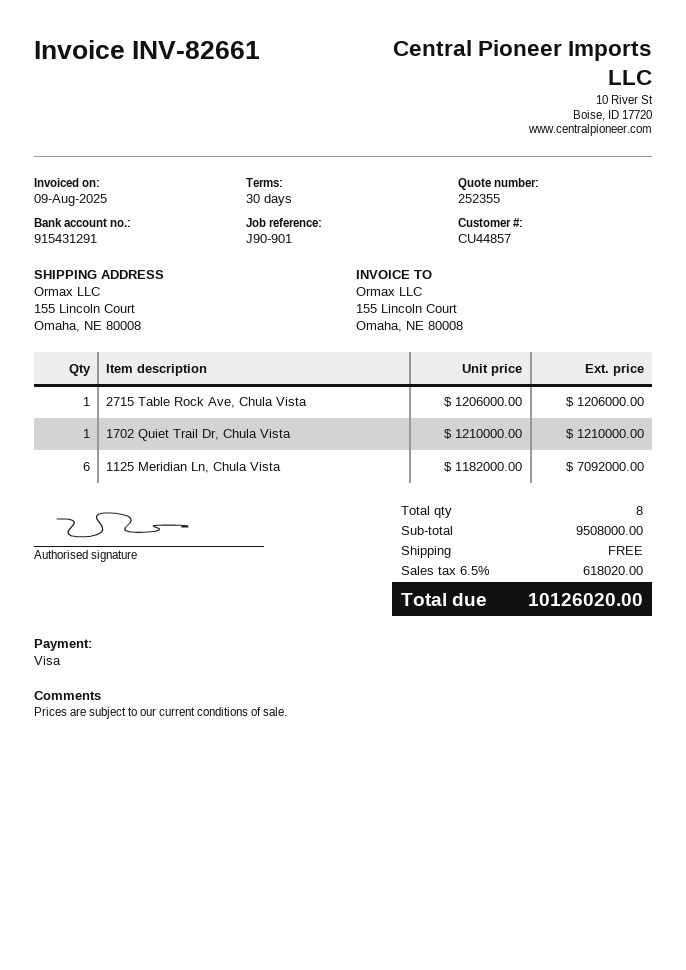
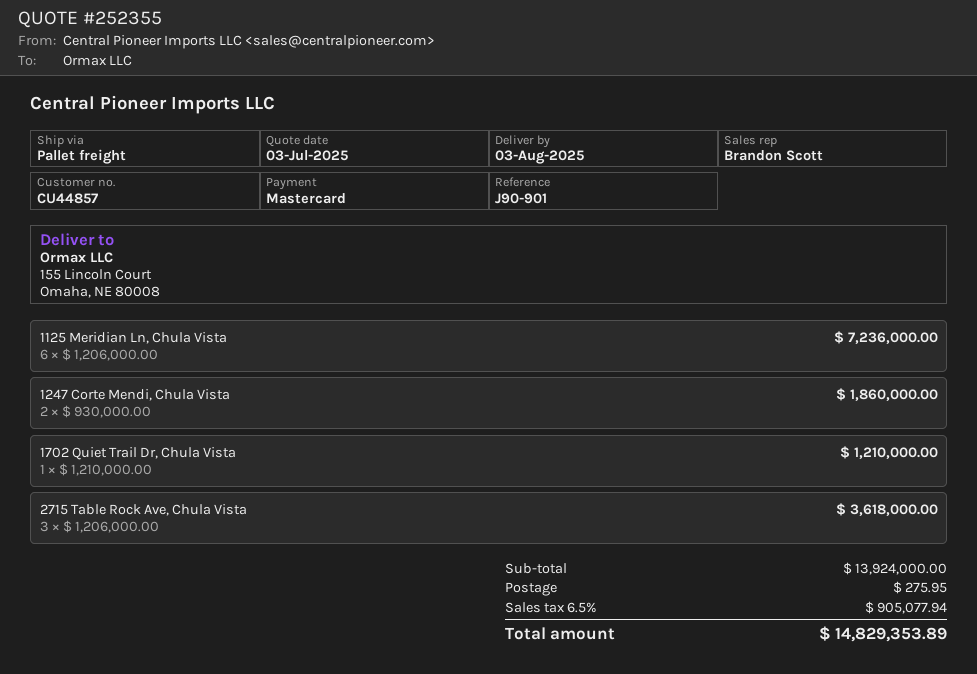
payment method: Visa -> Mastercard
2715 Table Rock Ave, Chula Vista: 1 x 1206000.00 = 1206000.00 -> 3 x 1206000.00 = 3618000.00
1125 Meridian Ln, Chula Vista: 6 x 1182000.00 = 7092000.00 -> 6 x 1206000.00 = 7236000.00
1247 Corte Mendi, Chula Vista: none -> 2 x 930000.00 = 1860000.00
subtotal: 9508000.00 -> 13924000.00
shipping: 0.00 -> 275.95
tax: 6.5% = 618020.00 -> 6.5% = 905077.94
total: 10126020.00 -> 14829353.89

